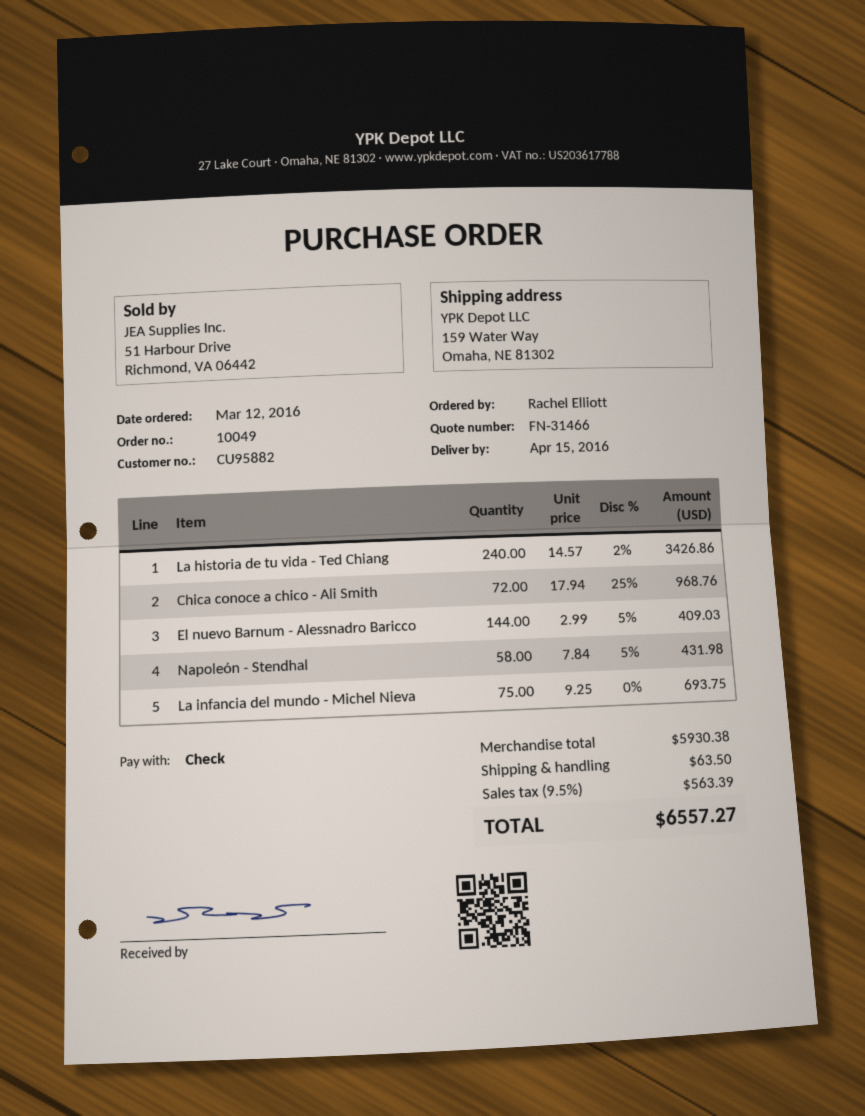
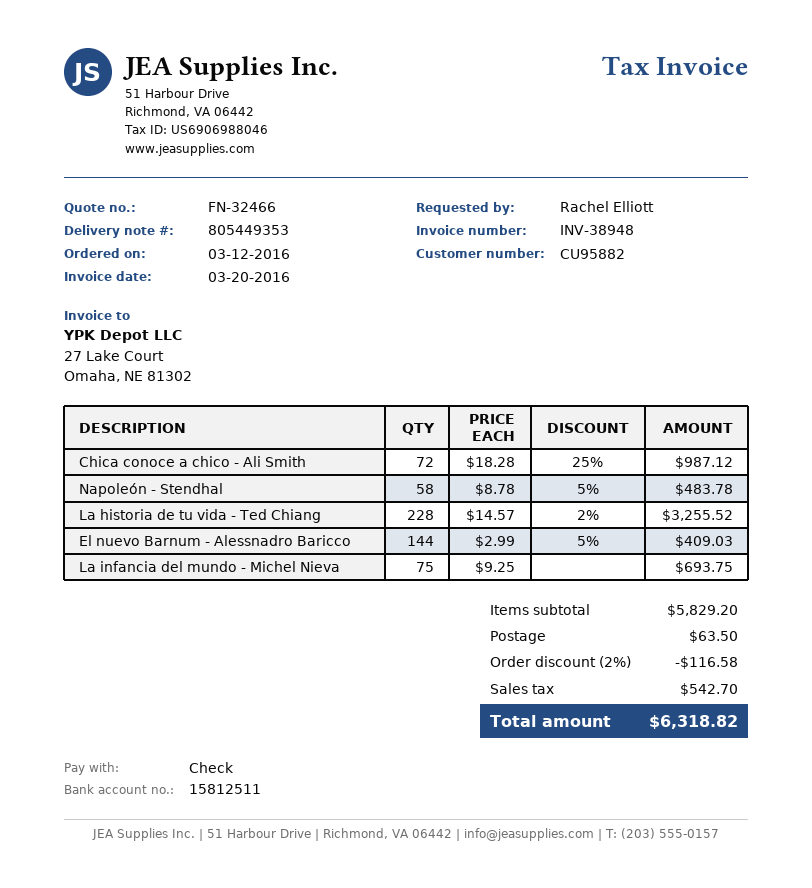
quote number: FN-31466 -> FN-32466
La historia de tu vida - Ted Chiang: 240 x 14.57 - 2% = 3426.86 -> 228 x 14.57 - 2% = 3255.52
Chica conoce a chico - Ali Smith: 72 x 17.94 - 25% = 968.76 -> 72 x 18.28 - 25% = 987.12
Napoleón - Stendhal: 58 x 7.84 - 5% = 431.98 -> 58 x 8.78 - 5% = 483.78
subtotal: 5930.38 -> 5829.20
discount: none -> 2% = 116.58
tax: 563.39 -> 542.70
total: 6557.27 -> 6318.82

